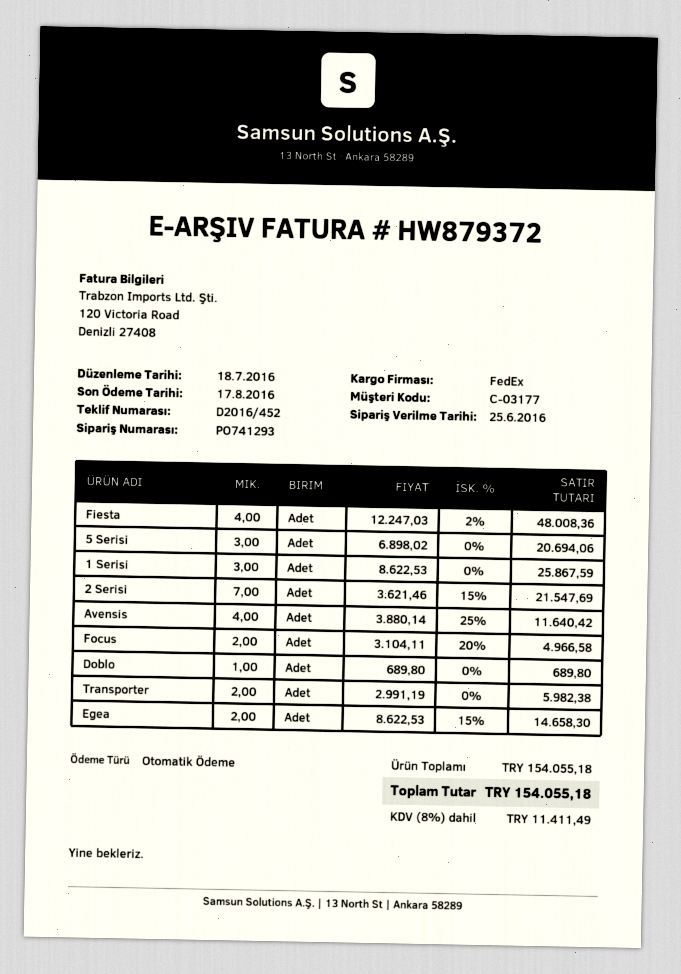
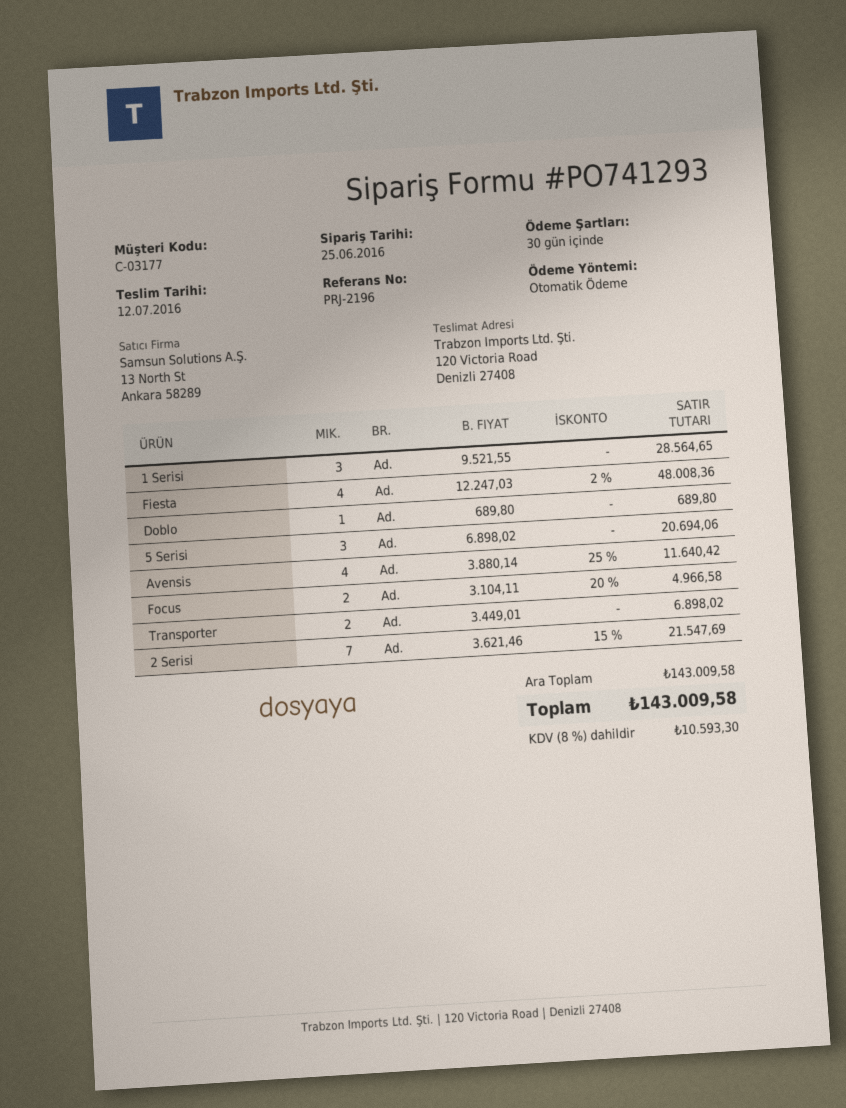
1 Serisi: 3 x 8622.53 = 25867.59 -> 3 x 9521.55 = 28564.65
Transporter: 2 x 2991.19 = 5982.38 -> 2 x 3449.01 = 6898.02
Egea: 2 x 8622.53 - 15% = 14658.30 -> none
subtotal: 154055.18 -> 143009.58
tax: 8% = 11411.49 -> 8% = 10593.30
total: 154055.18 -> 143009.58

